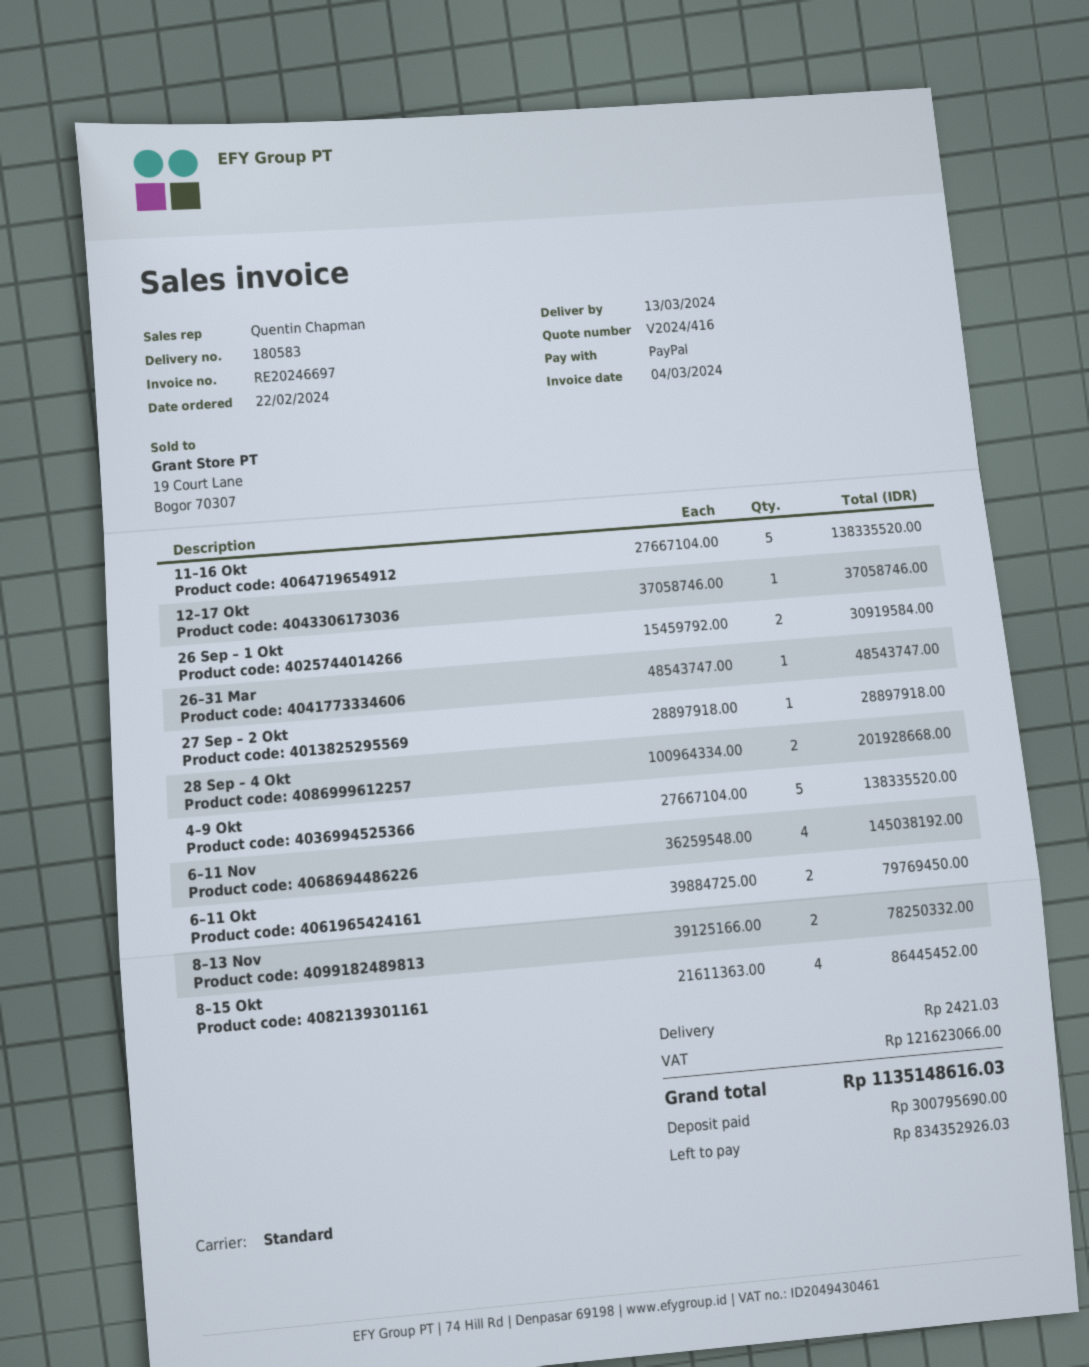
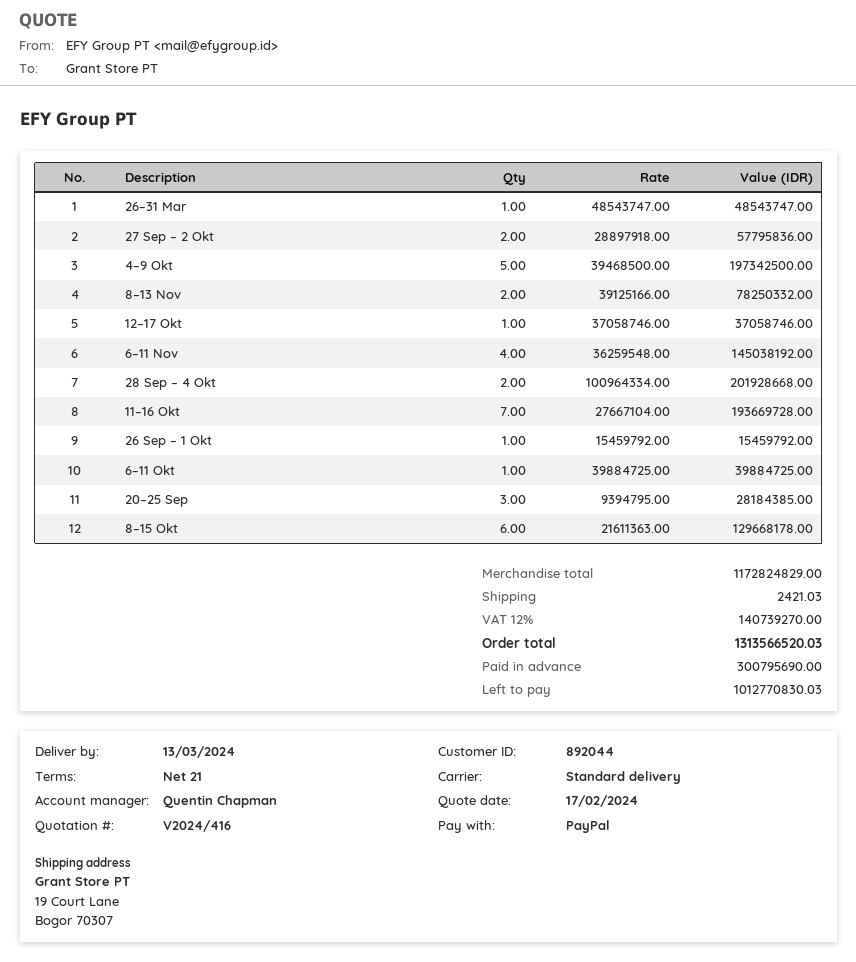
11–16 Okt: 5 x 27667104.00 = 138335520.00 -> 7 x 27667104.00 = 193669728.00
26 Sep – 1 Okt: 2 x 15459792.00 = 30919584.00 -> 1 x 15459792.00 = 15459792.00
27 Sep – 2 Okt: 1 x 28897918.00 = 28897918.00 -> 2 x 28897918.00 = 57795836.00
4–9 Okt: 5 x 27667104.00 = 138335520.00 -> 5 x 39468500.00 = 197342500.00
6–11 Okt: 2 x 39884725.00 = 79769450.00 -> 1 x 39884725.00 = 39884725.00
8–15 Okt: 4 x 21611363.00 = 86445452.00 -> 6 x 21611363.00 = 129668178.00
20–25 Sep: none -> 3 x 9394795.00 = 28184385.00
tax: 121623066.00 -> 140739270.00
total: 1135148616.03 -> 1313566520.03
balance: 834352926.03 -> 1012770830.03

